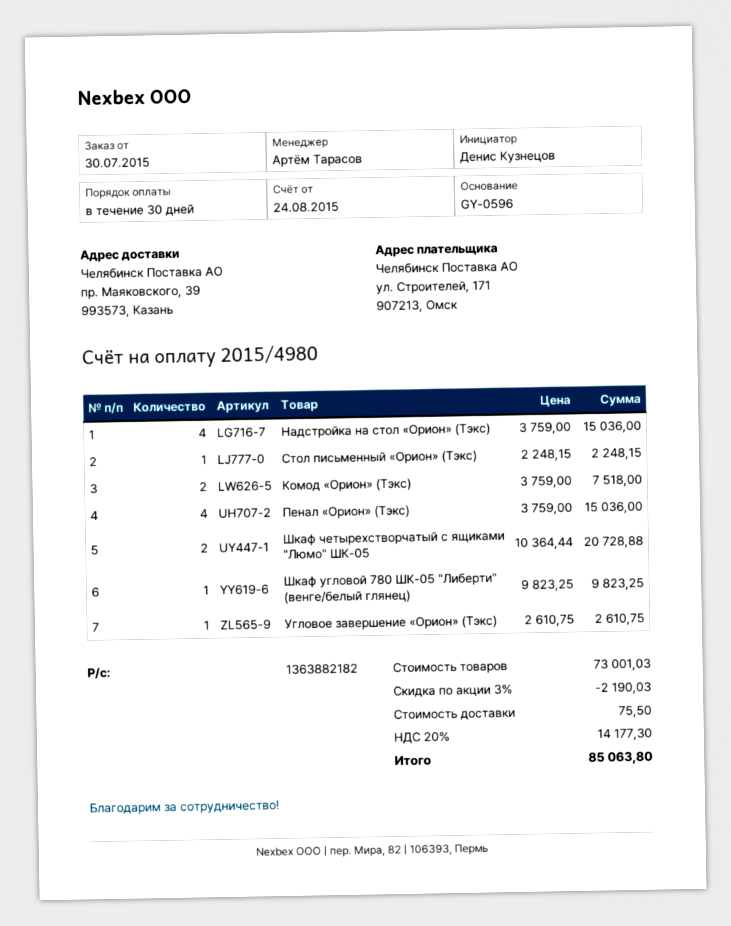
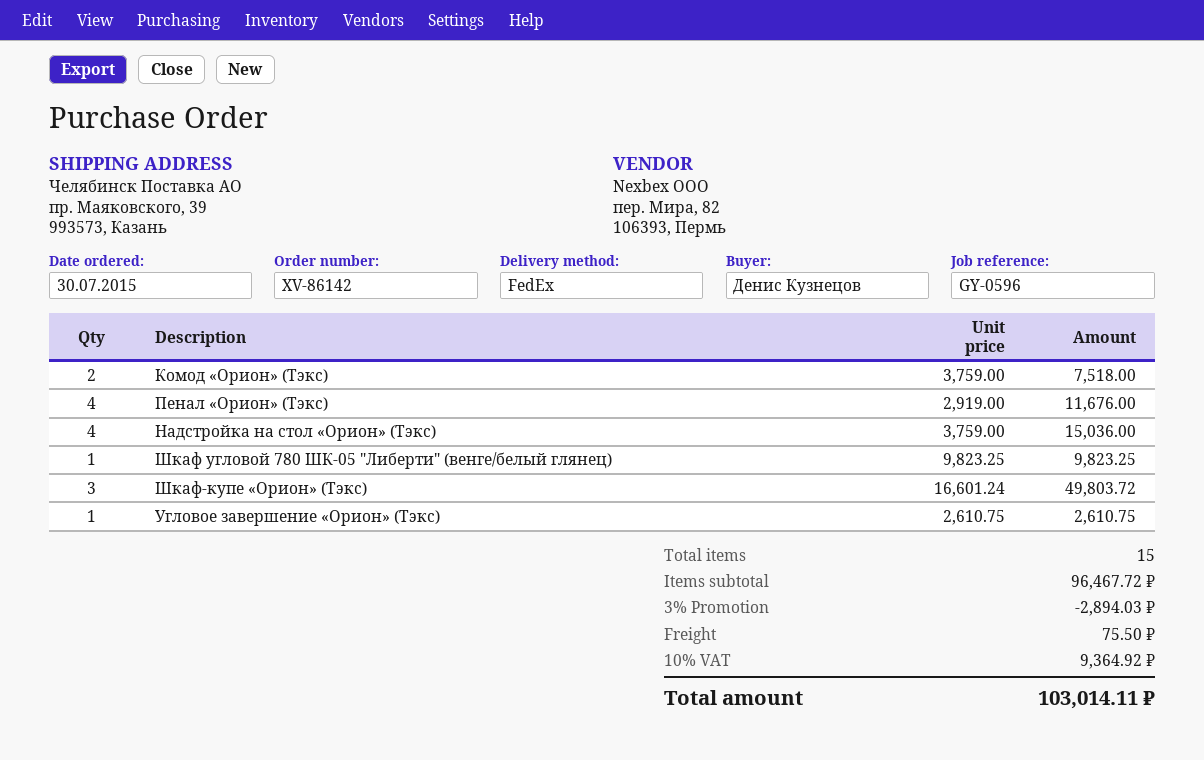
Стол письменный «Орион» (Тэкс): 1 x 2248.15 = 2248.15 -> none
Пенал «Орион» (Тэкс): 4 x 3759.00 = 15036.00 -> 4 x 2919.00 = 11676.00
Шкаф четырехстворчатый с ящиками "Люмо" ШК-05: 2 x 10364.44 = 20728.88 -> none
Шкаф-купе «Орион» (Тэкс): none -> 3 x 16601.24 = 49803.72
subtotal: 73001.03 -> 96467.72
discount: 3% = 2190.03 -> 3% = 2894.03
tax: 20% = 14177.30 -> 10% = 9364.92
total: 85063.80 -> 103014.11

